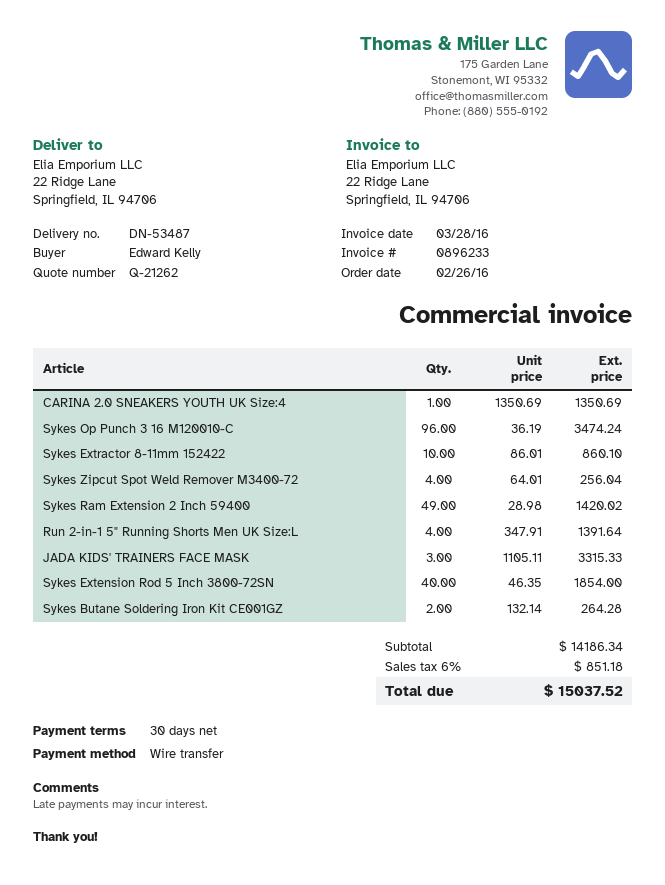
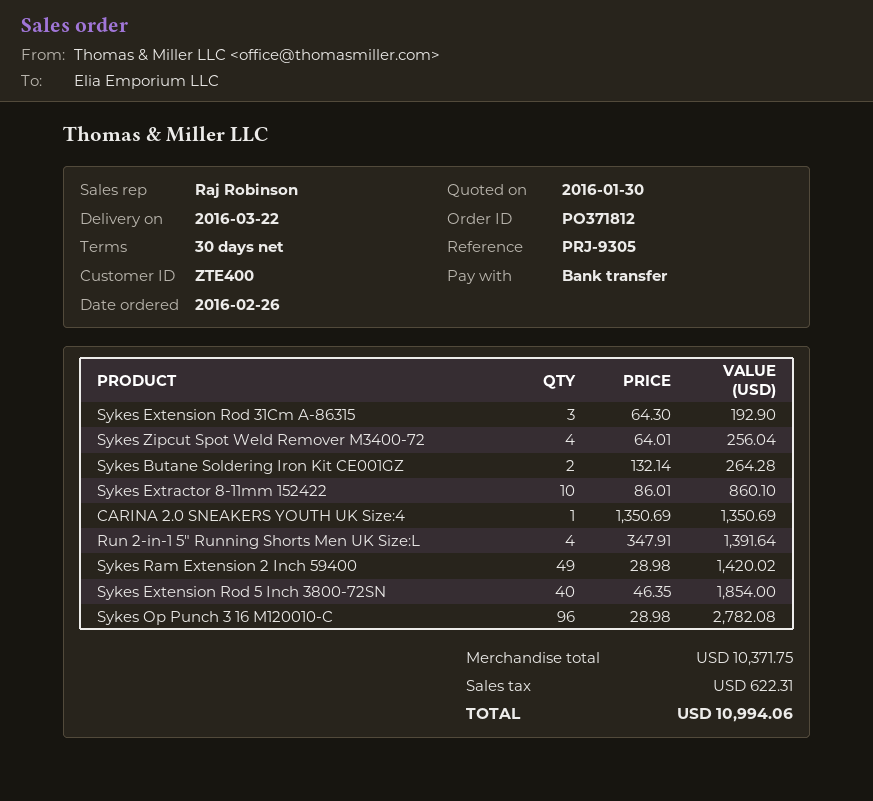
Sykes Op Punch 3 16 M120010-C: 96 x 36.19 = 3474.24 -> 96 x 28.98 = 2782.08
JADA KIDS' TRAINERS FACE MASK: 3 x 1105.11 = 3315.33 -> none
Sykes Extension Rod 31Cm A-86315: none -> 3 x 64.30 = 192.90
subtotal: 14186.34 -> 10371.75
tax: 851.18 -> 622.31
total: 15037.52 -> 10994.06

